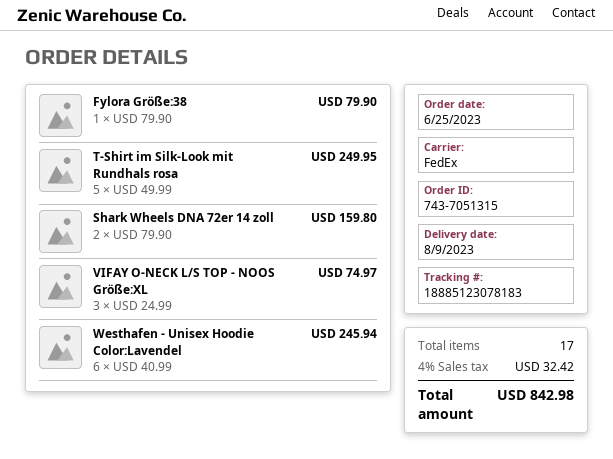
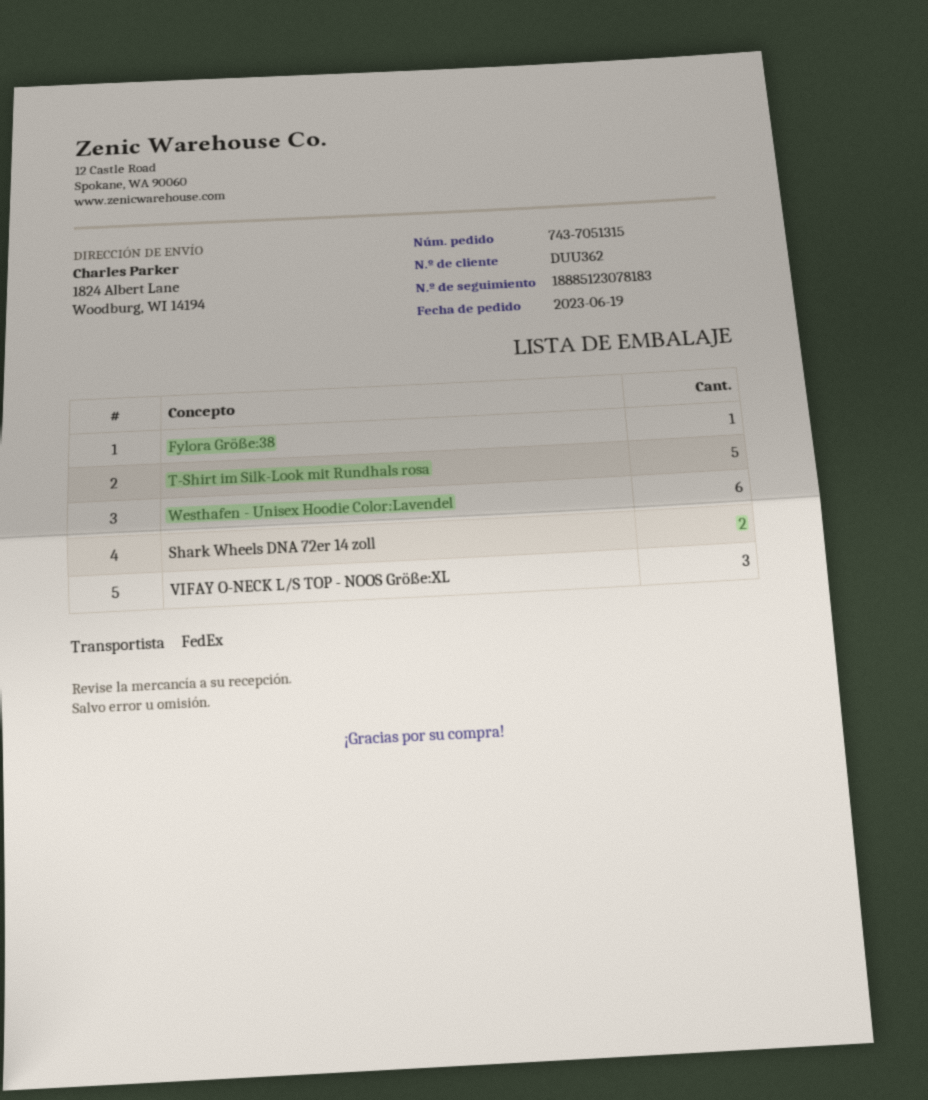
order date: 2023-06-25 -> 2023-06-19

